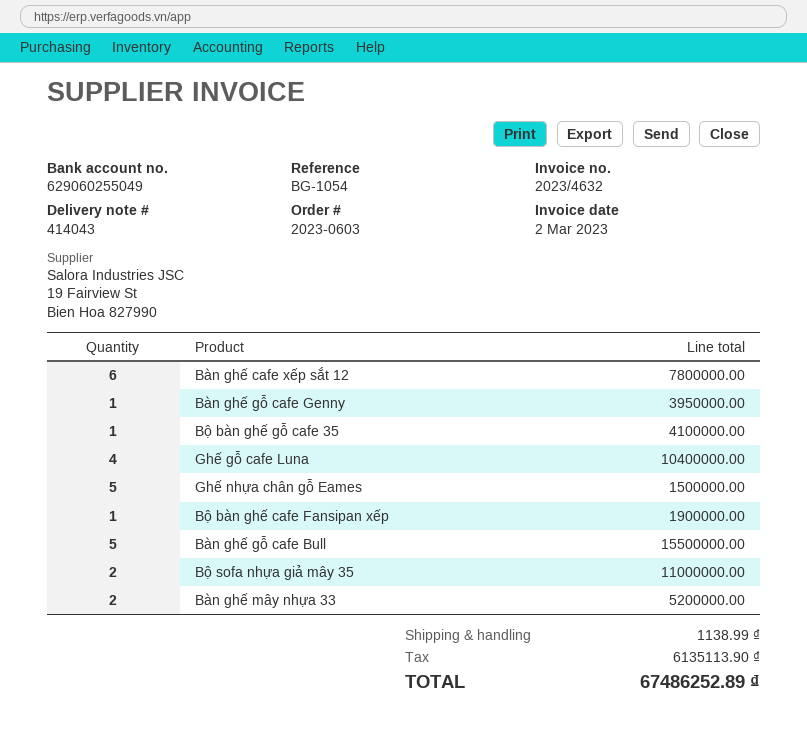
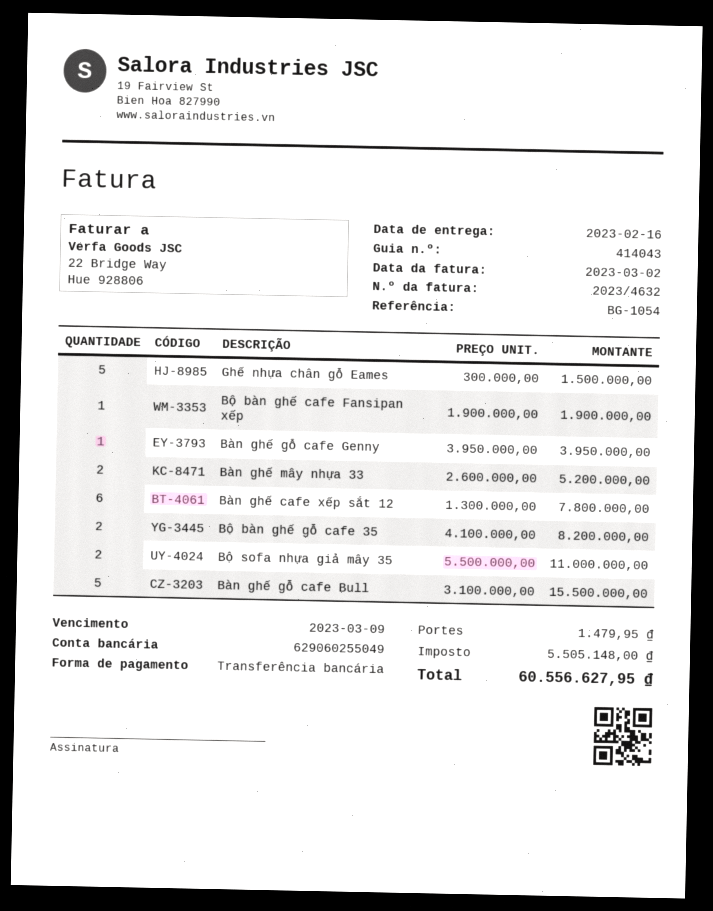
Bộ bàn ghế gỗ cafe 35: 1 for 4100000.00 -> 2 for 8200000.00
Ghế gỗ cafe Luna: 4 for 10400000.00 -> none
shipping: 1138.99 -> 1479.95
tax: 6135113.90 -> 5505148.00
total: 67486252.89 -> 60556627.95

